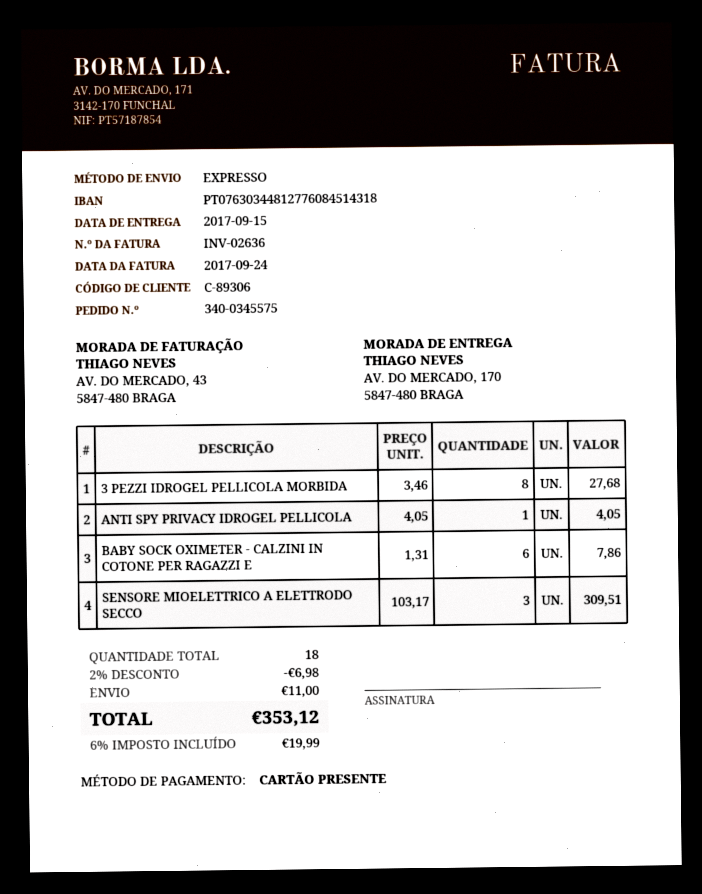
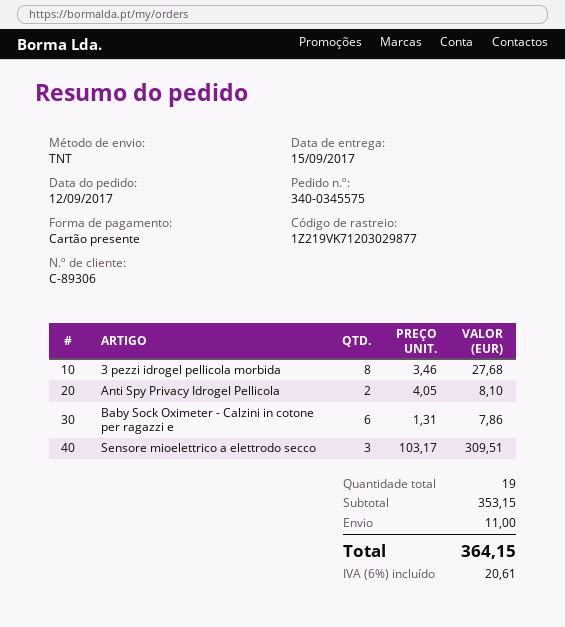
shipping method: express -> TNT
ANTI SPY PRIVACY IDROGEL PELLICOLA: 1 x 4.05 = 4.05 -> 2 x 4.05 = 8.10
total quantity: 18 -> 19
discount: 2% = 6.98 -> none
tax: 6% = 19.99 -> 6% = 20.61
total: 353.12 -> 364.15

